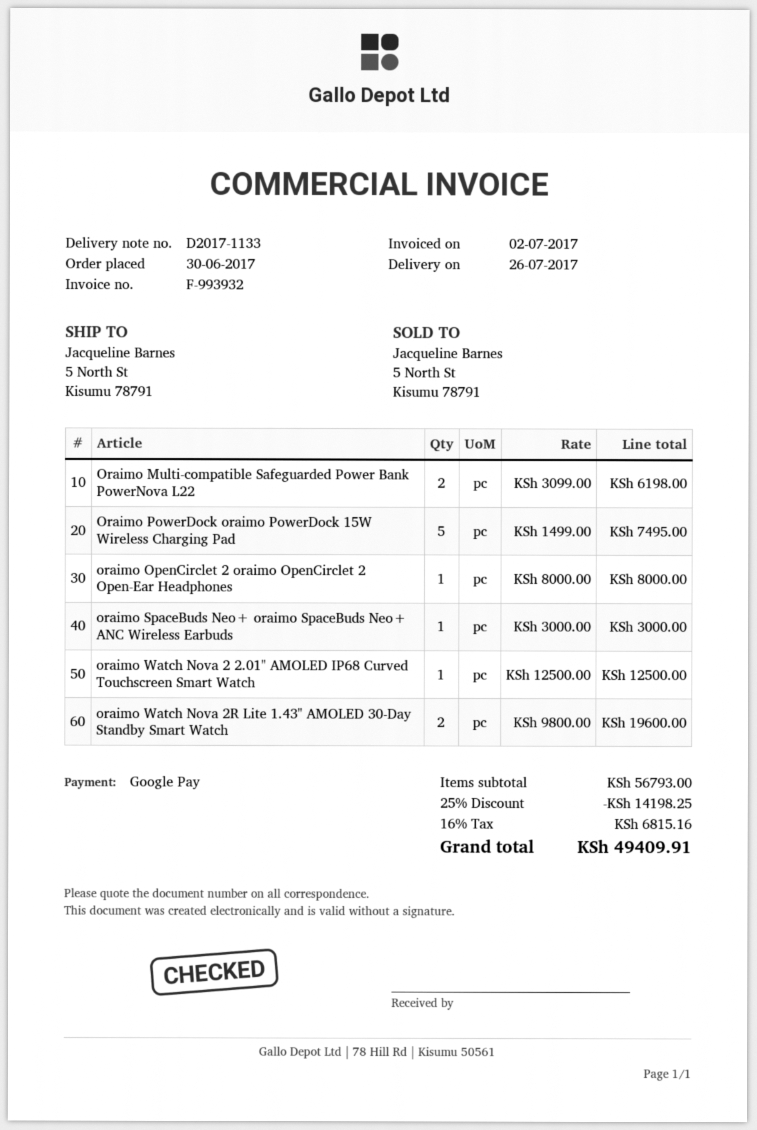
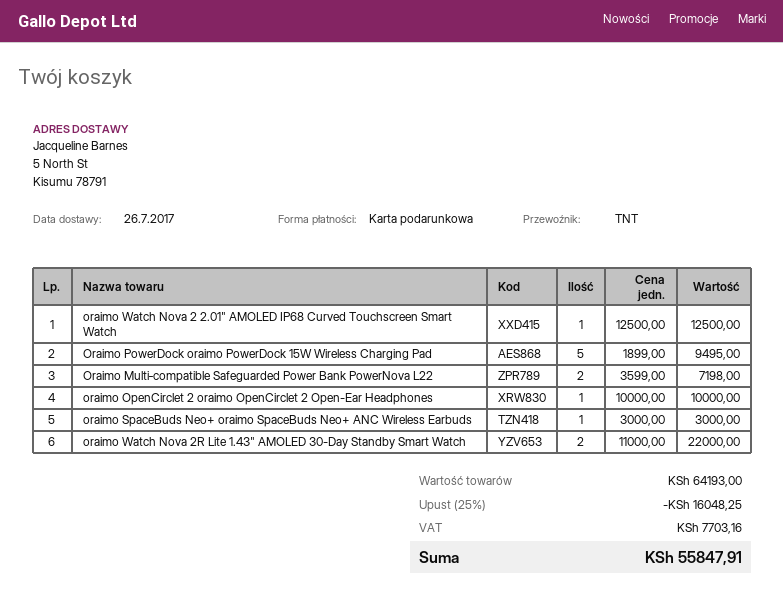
payment method: Google Pay -> gift card
Oraimo Multi‑compatible Safeguarded Power Bank PowerNova L22: 2 x 3099.00 = 6198.00 -> 2 x 3599.00 = 7198.00
Oraimo PowerDock oraimo PowerDock 15W Wireless Charging Pad: 5 x 1499.00 = 7495.00 -> 5 x 1899.00 = 9495.00
oraimo OpenCirclet 2 oraimo OpenCirclet 2 Open-Ear Headphones: 1 x 8000.00 = 8000.00 -> 1 x 10000.00 = 10000.00
oraimo Watch Nova 2R Lite 1.43" AMOLED 30-Day Standby Smart Watch: 2 x 9800.00 = 19600.00 -> 2 x 11000.00 = 22000.00
subtotal: 56793.00 -> 64193.00
discount: 25% = 14198.25 -> 25% = 16048.25
tax: 6815.16 -> 7703.16
total: 49409.91 -> 55847.91

